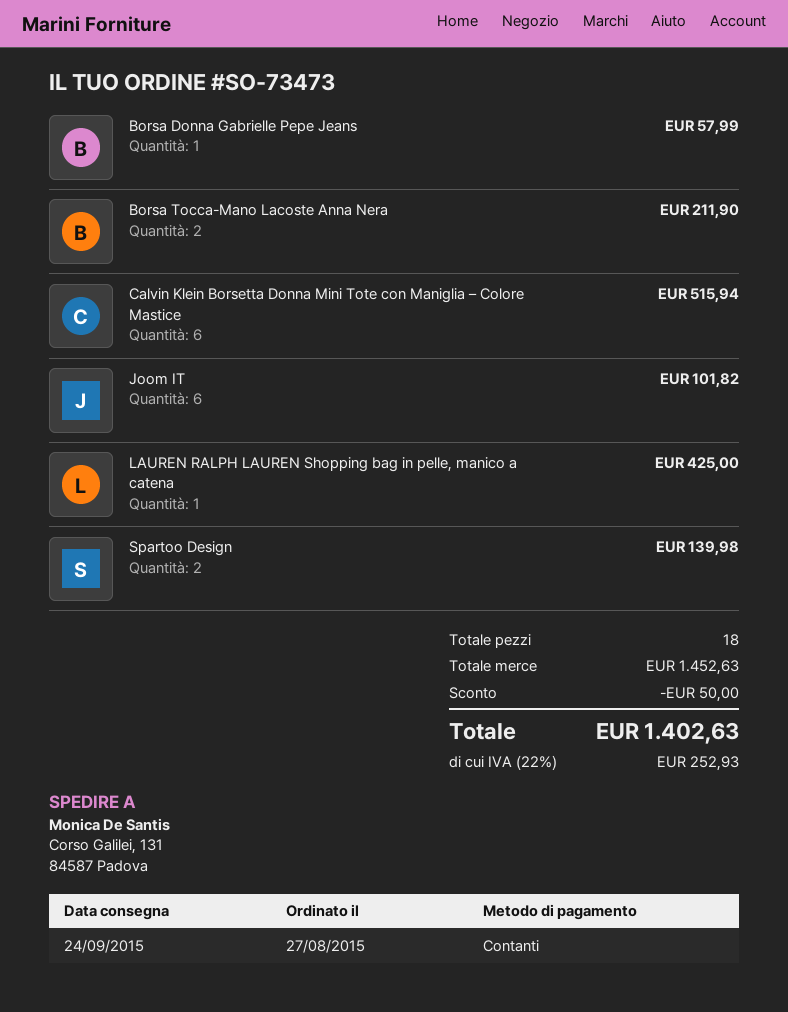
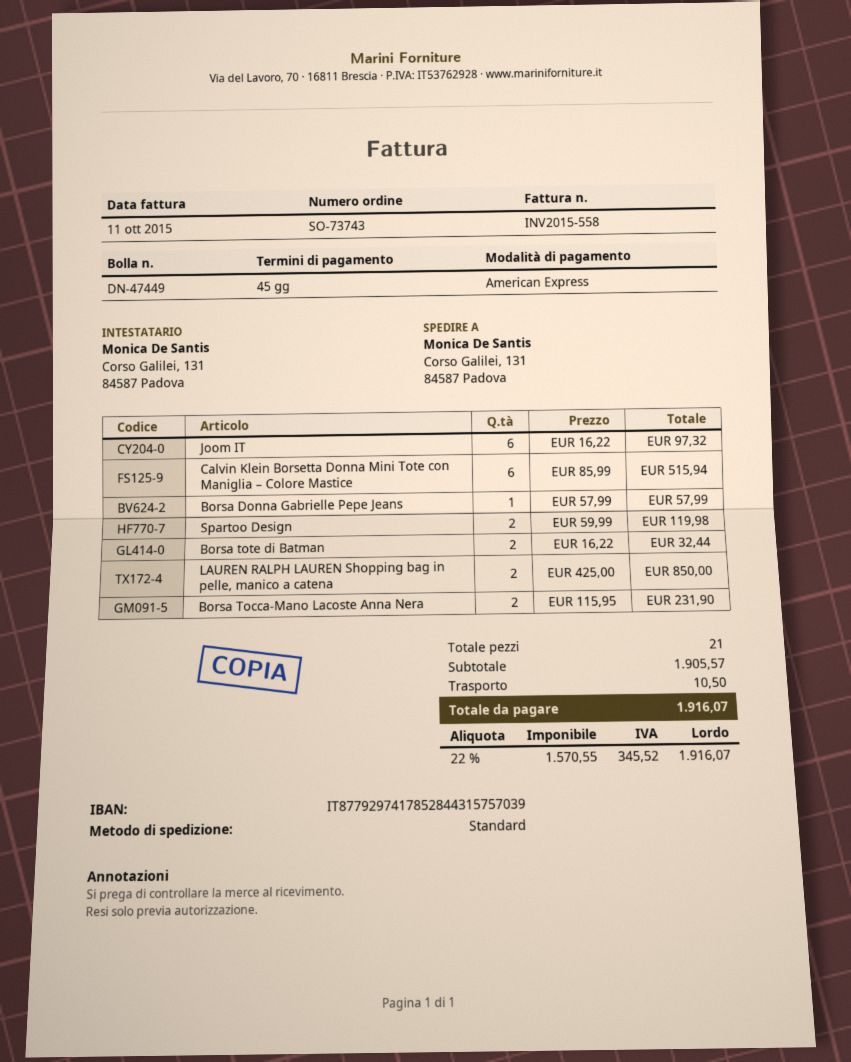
order number: SO-73473 -> SO-73743
payment method: cash -> American Express
Borsa Tocca‑Mano Lacoste Anna Nera: 2 for 211.90 -> 2 for 231.90
Joom IT: 6 for 101.82 -> 6 for 97.32
LAUREN RALPH LAUREN Shopping bag in pelle, manico a catena: 1 for 425.00 -> 2 for 850.00
Spartoo Design: 2 for 139.98 -> 2 for 119.98
Borsa tote di Batman: none -> 2 for 32.44
total quantity: 18 -> 21
subtotal: 1452.63 -> 1905.57
discount: 50.00 -> none
shipping: none -> 10.50
tax: 22% = 252.93 -> 22% = 345.52
total: 1402.63 -> 1916.07

